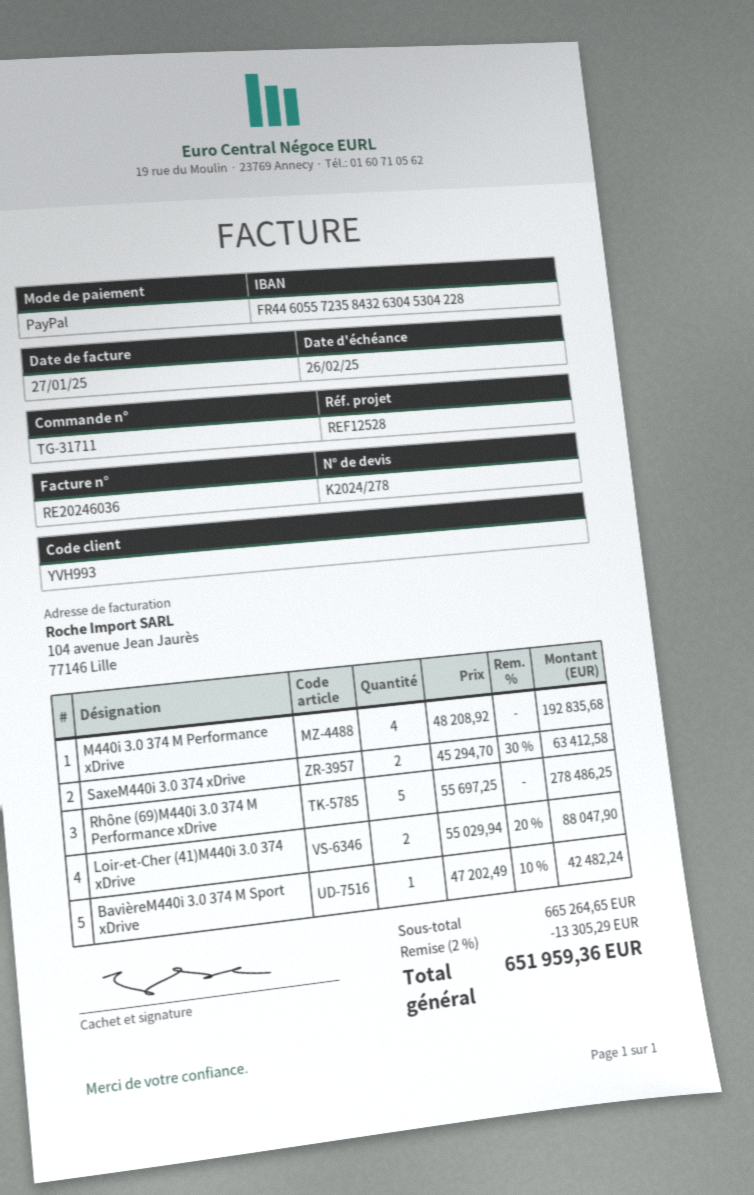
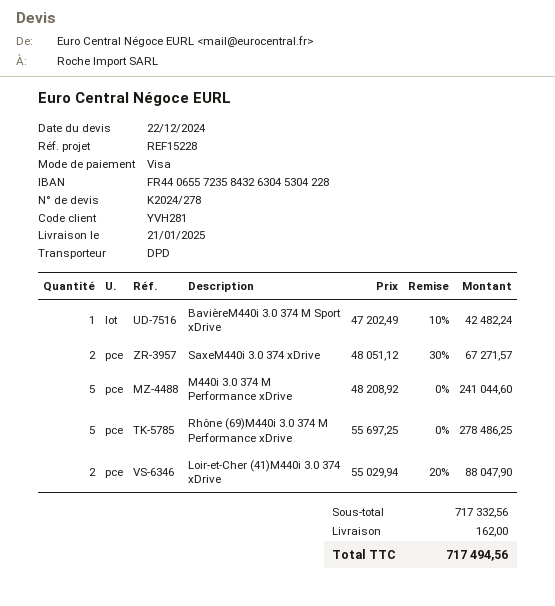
customer number: YVH993 -> YVH281
reference: REF12528 -> REF15228
payment method: PayPal -> Visa
bank account: FR4460557235843263045304228 -> FR4406557235843263045304228
M440i 3.0 374 M Performance xDrive: 4 x 48208.92 = 192835.68 -> 5 x 48208.92 = 241044.60
SaxeM440i 3.0 374 xDrive: 2 x 45294.70 - 30% = 63412.58 -> 2 x 48051.12 - 30% = 67271.57
subtotal: 665264.65 -> 717332.56
discount: 2% = 13305.29 -> none
shipping: none -> 162.00
total: 651959.36 -> 717494.56

